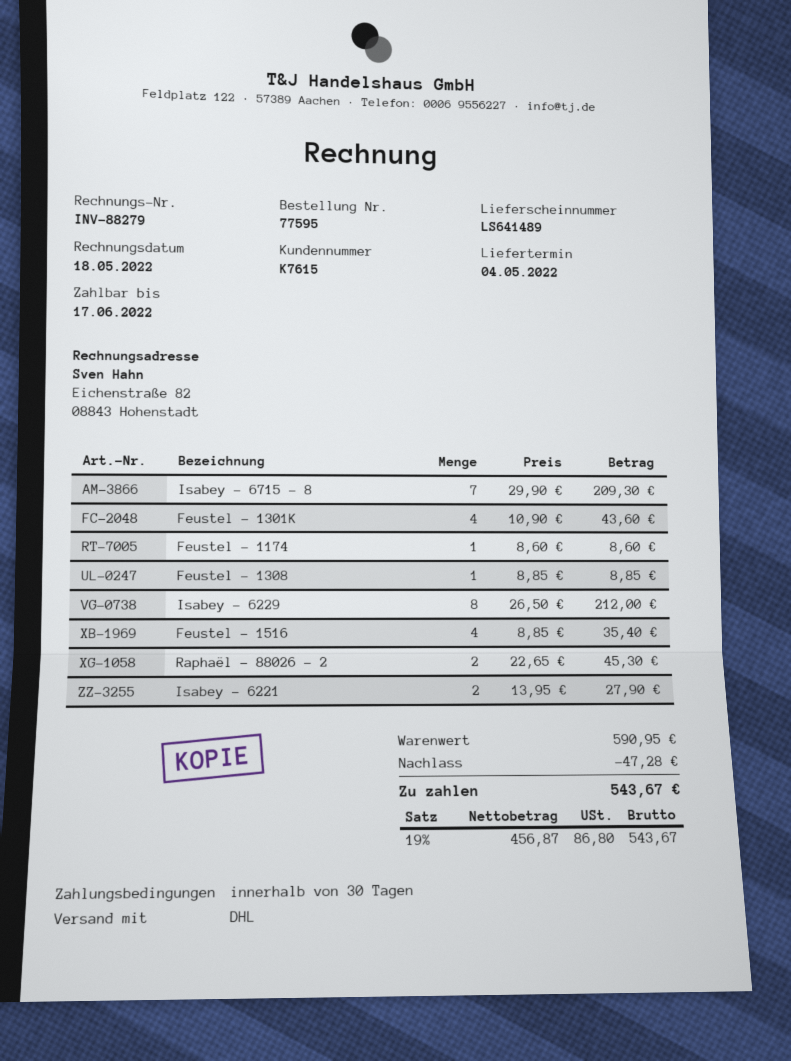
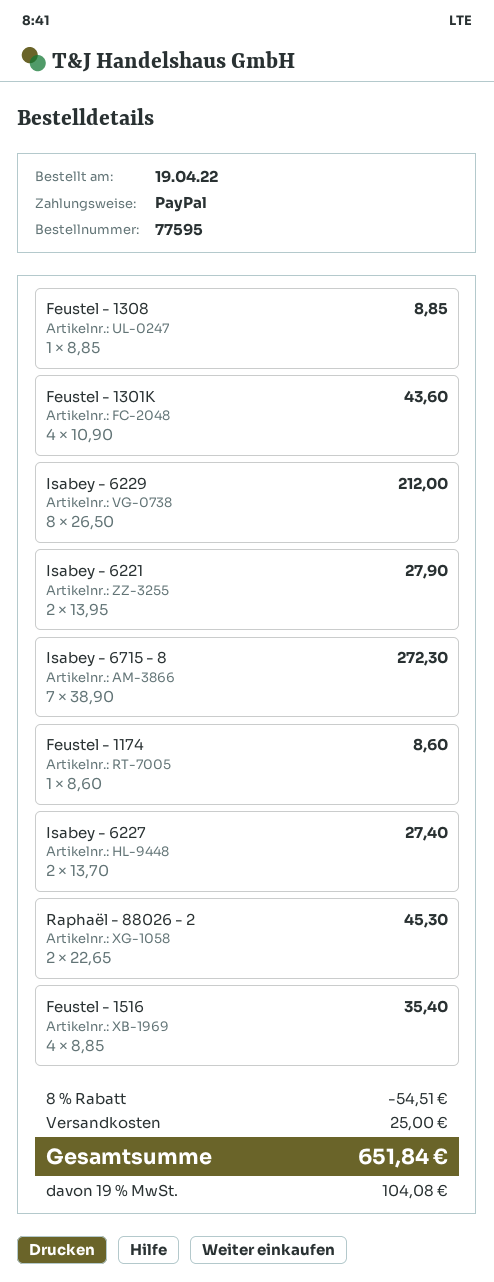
Isabey - 6715 - 8: 7 x 29.90 = 209.30 -> 7 x 38.90 = 272.30
Isabey - 6227: none -> 2 x 13.70 = 27.40
discount: 47.28 -> 54.51
shipping: none -> 25.00
tax: 19% = 86.80 -> 19% = 104.08
total: 543.67 -> 651.84

